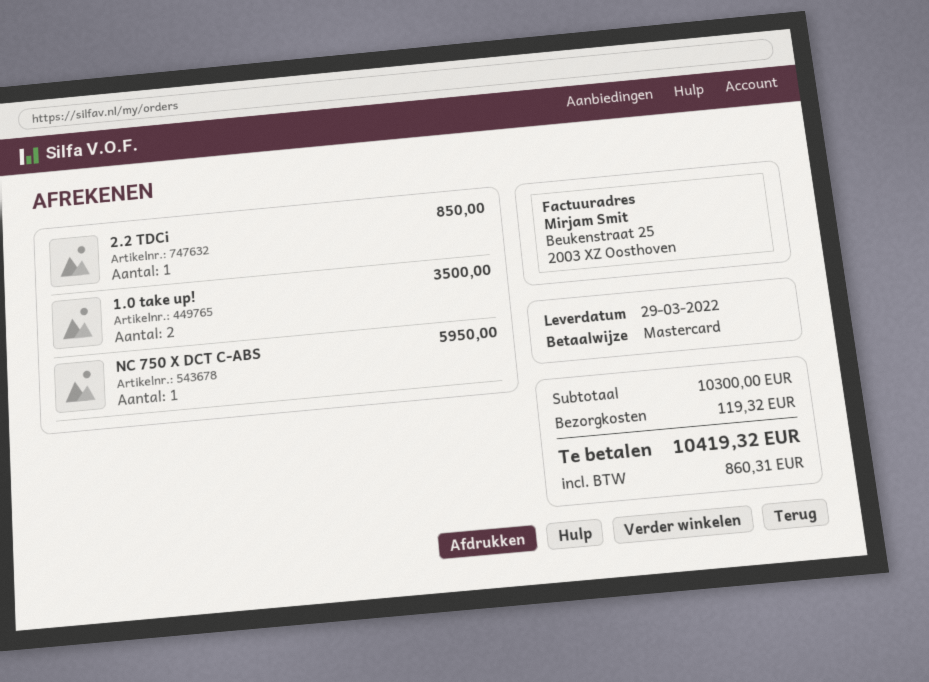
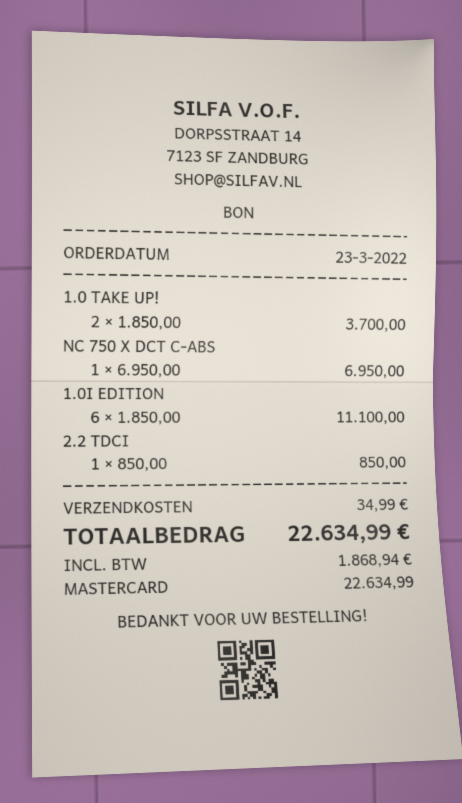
1.0 take up!: 2 for 3500.00 -> 2 for 3700.00
NC 750 X DCT C-ABS: 1 for 5950.00 -> 1 for 6950.00
1.0I EDITION: none -> 6 for 11100.00
shipping: 119.32 -> 34.99
tax: 860.31 -> 1868.94
total: 10419.32 -> 22634.99

